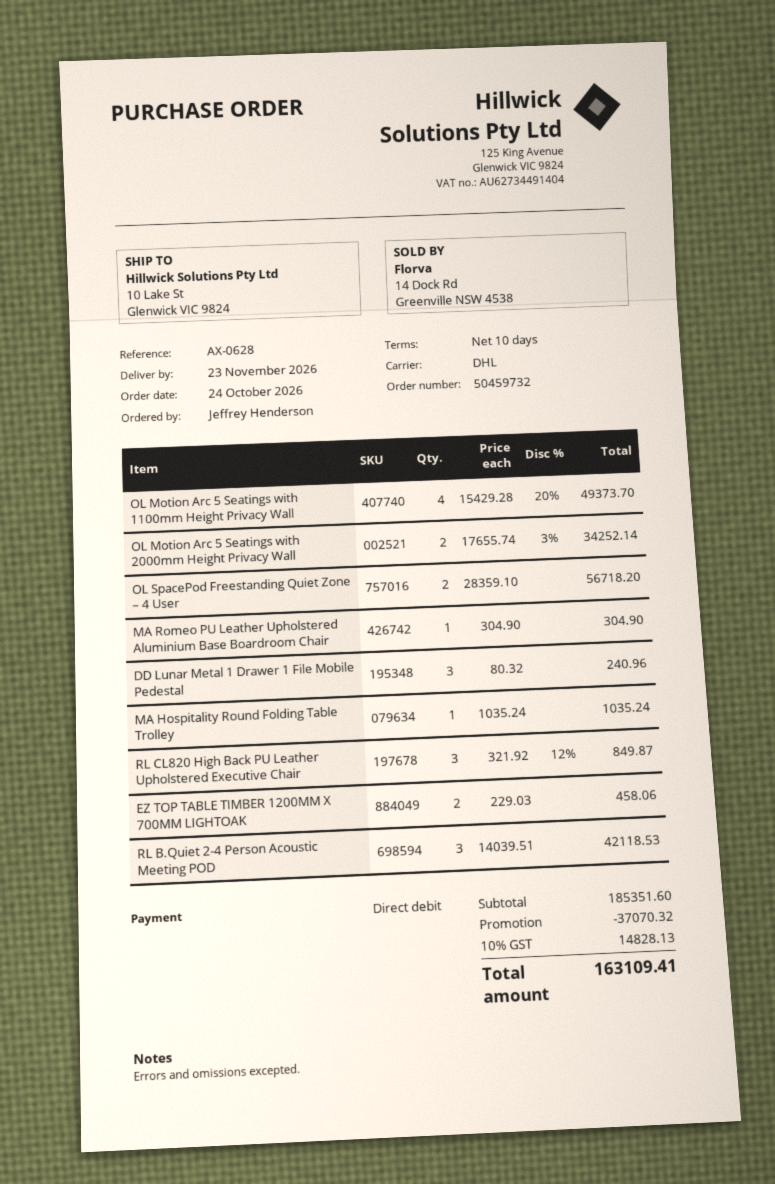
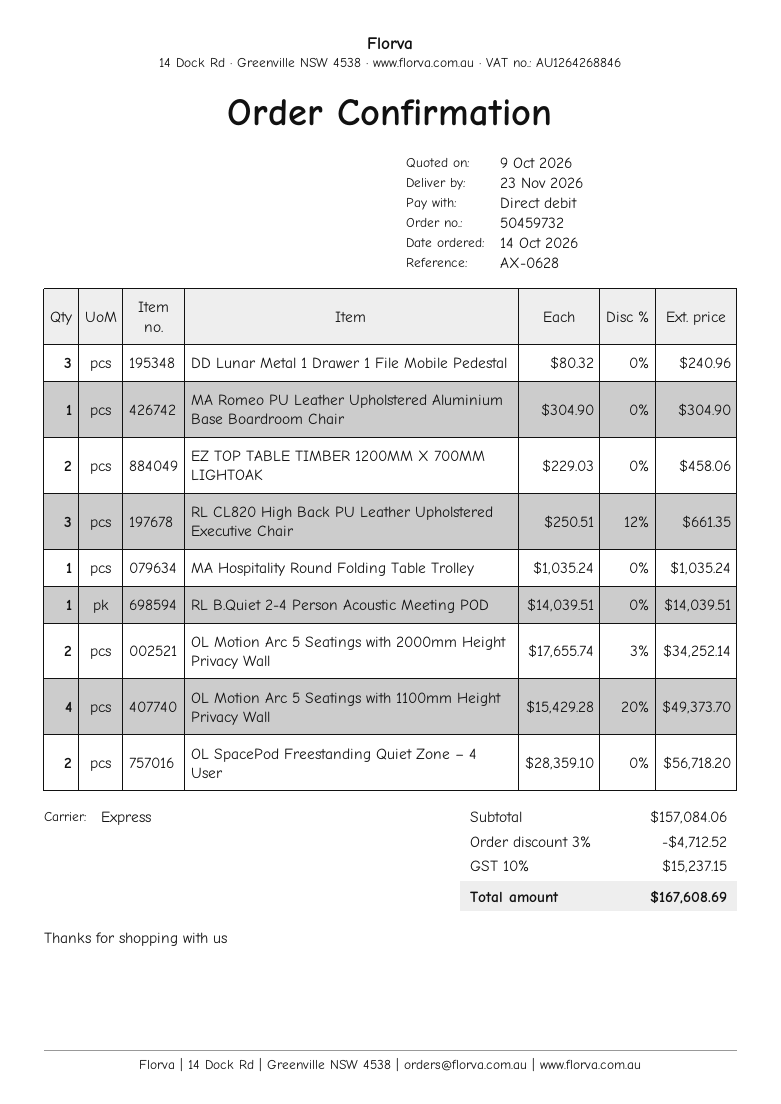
order date: 2026-10-24 -> 2026-10-14
shipping method: DHL -> express
RL CL820 High Back PU Leather Upholstered Executive Chair: 3 x 321.92 - 12% = 849.87 -> 3 x 250.51 - 12% = 661.35
RL B.Quiet 2-4 Person Acoustic Meeting POD: 3 x 14039.51 = 42118.53 -> 1 x 14039.51 = 14039.51
subtotal: 185351.60 -> 157084.06
discount: 37070.32 -> 4712.52
tax: 10% = 14828.13 -> 10% = 15237.15
total: 163109.41 -> 167608.69

